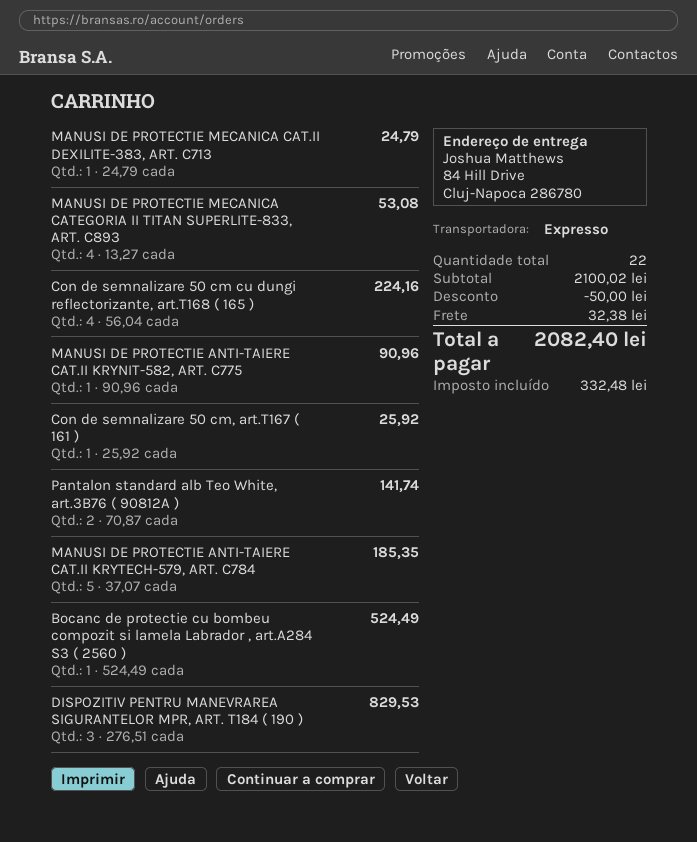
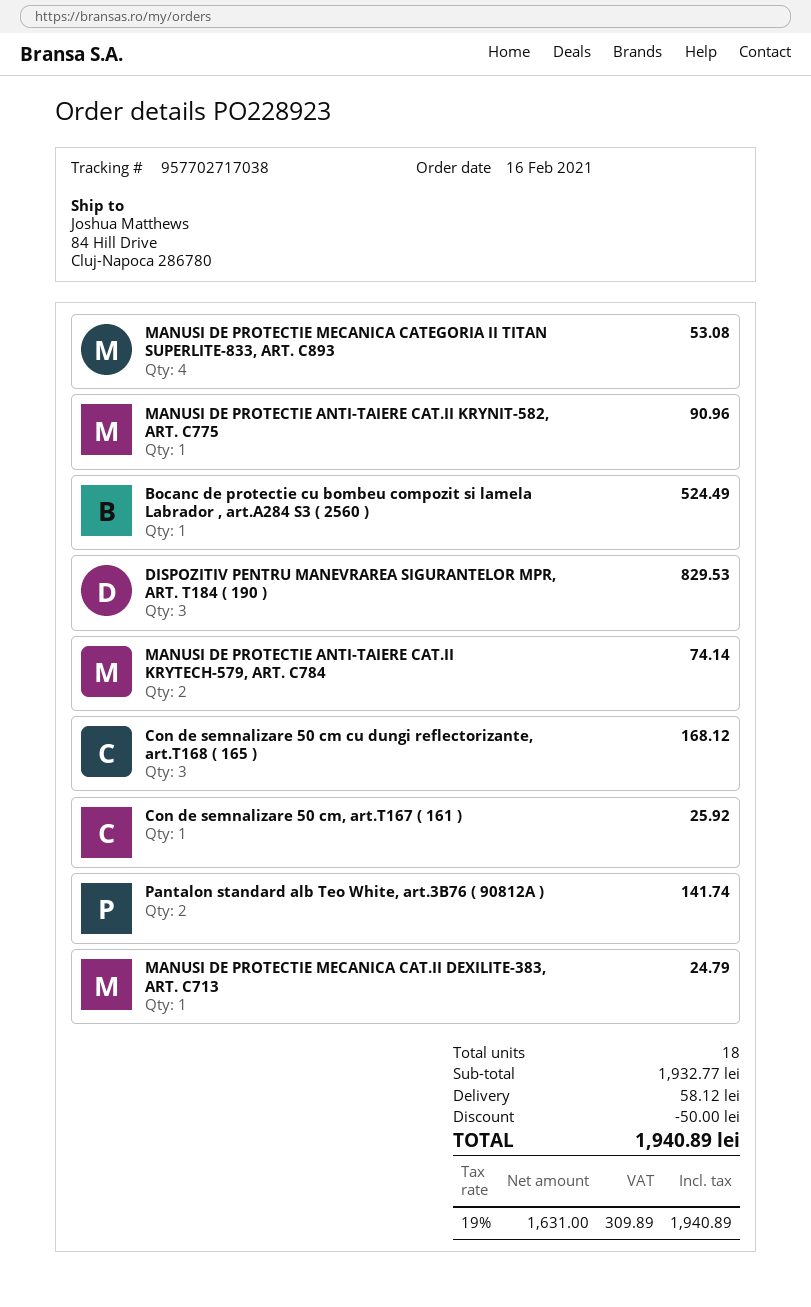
Con de semnalizare 50 cm cu dungi reflectorizante, art.T168 ( 165 ): 4 for 224.16 -> 3 for 168.12
MANUSI DE PROTECTIE ANTI-TAIERE CAT.II KRYTECH-579, ART. C784: 5 for 185.35 -> 2 for 74.14
total quantity: 22 -> 18
subtotal: 2100.02 -> 1932.77
shipping: 32.38 -> 58.12
tax: 332.48 -> 309.89
total: 2082.40 -> 1940.89

